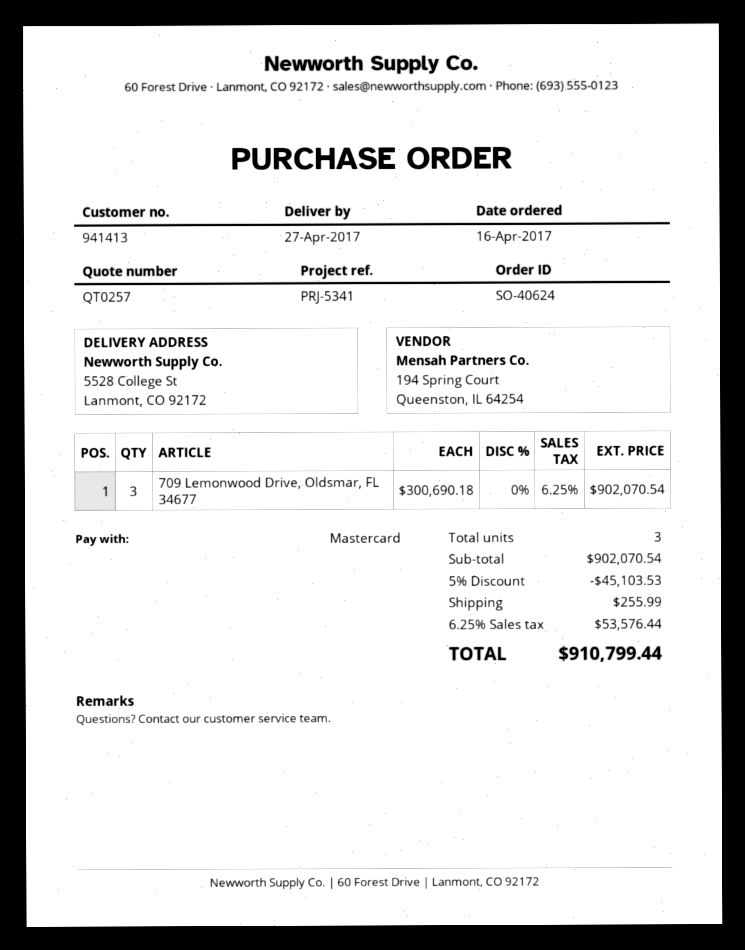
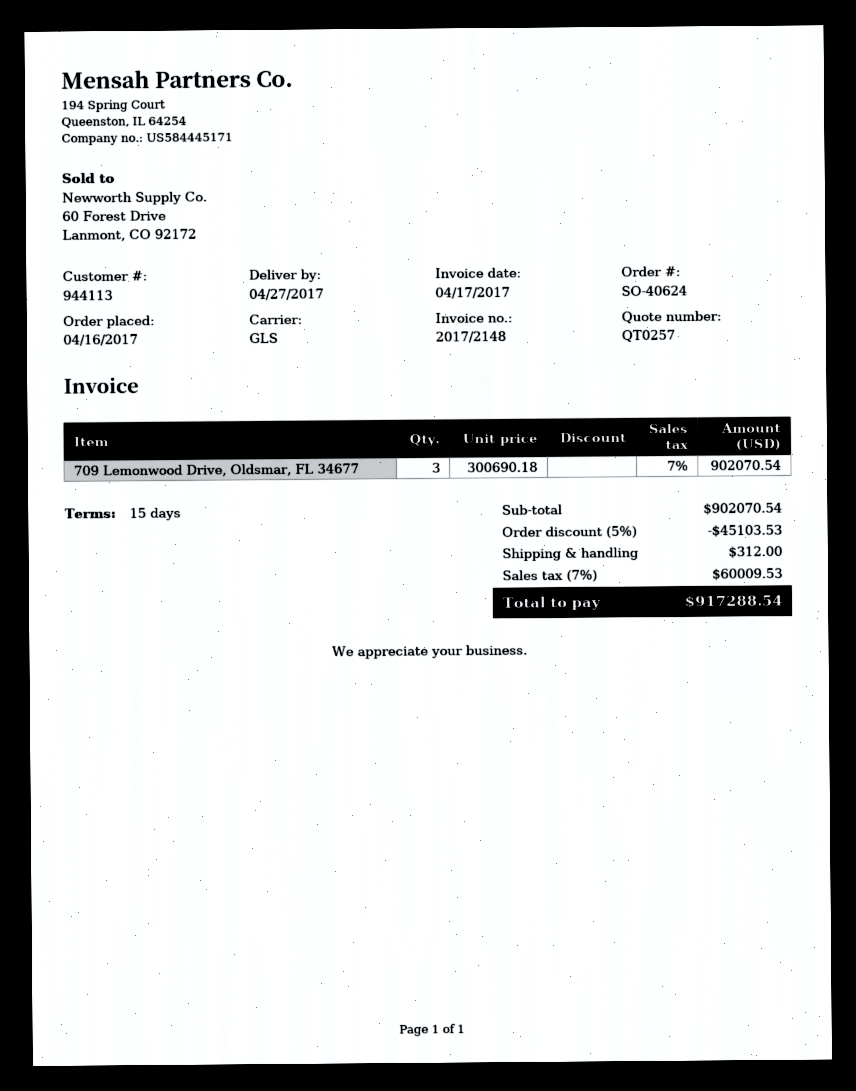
customer number: 941413 -> 944113
shipping: 255.99 -> 312.00
tax: 6.25% = 53576.44 -> 7% = 60009.53
total: 910799.44 -> 917288.54

